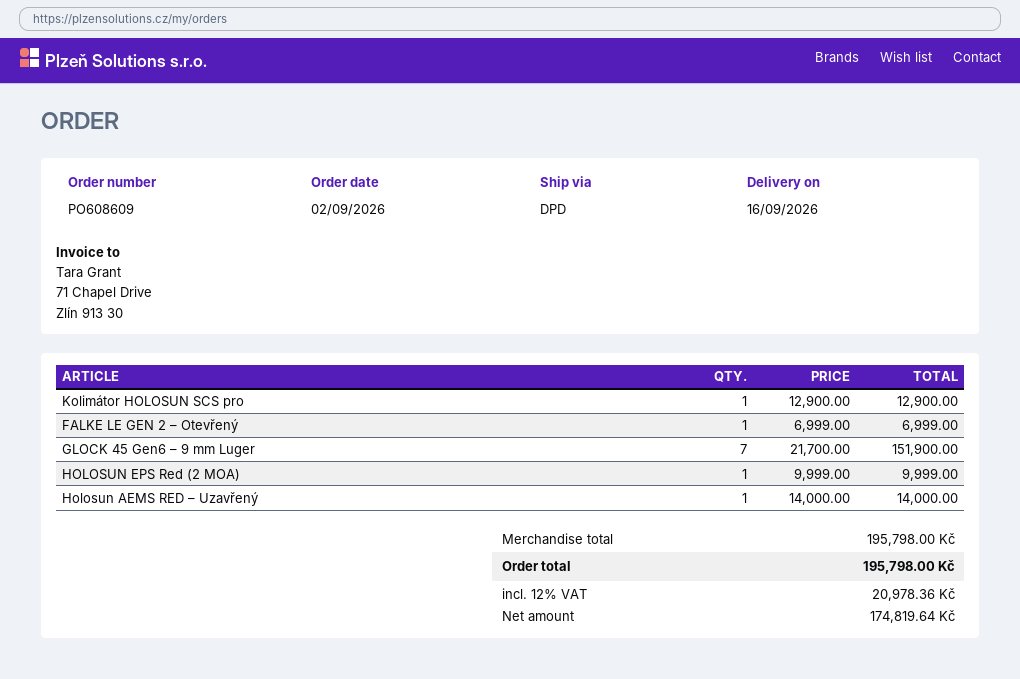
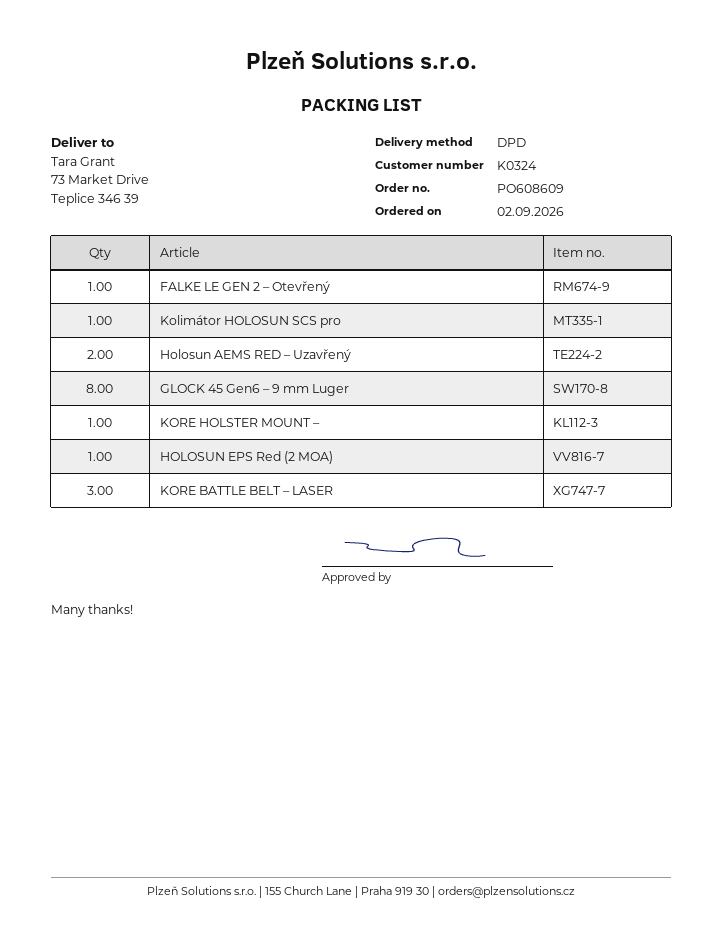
GLOCK 45 Gen6 – 9 mm Luger: 7 -> 8
Holosun AEMS RED – Uzavřený: 1 -> 2
KORE HOLSTER MOUNT –: none -> 1
KORE BATTLE BELT – LASER: none -> 3

